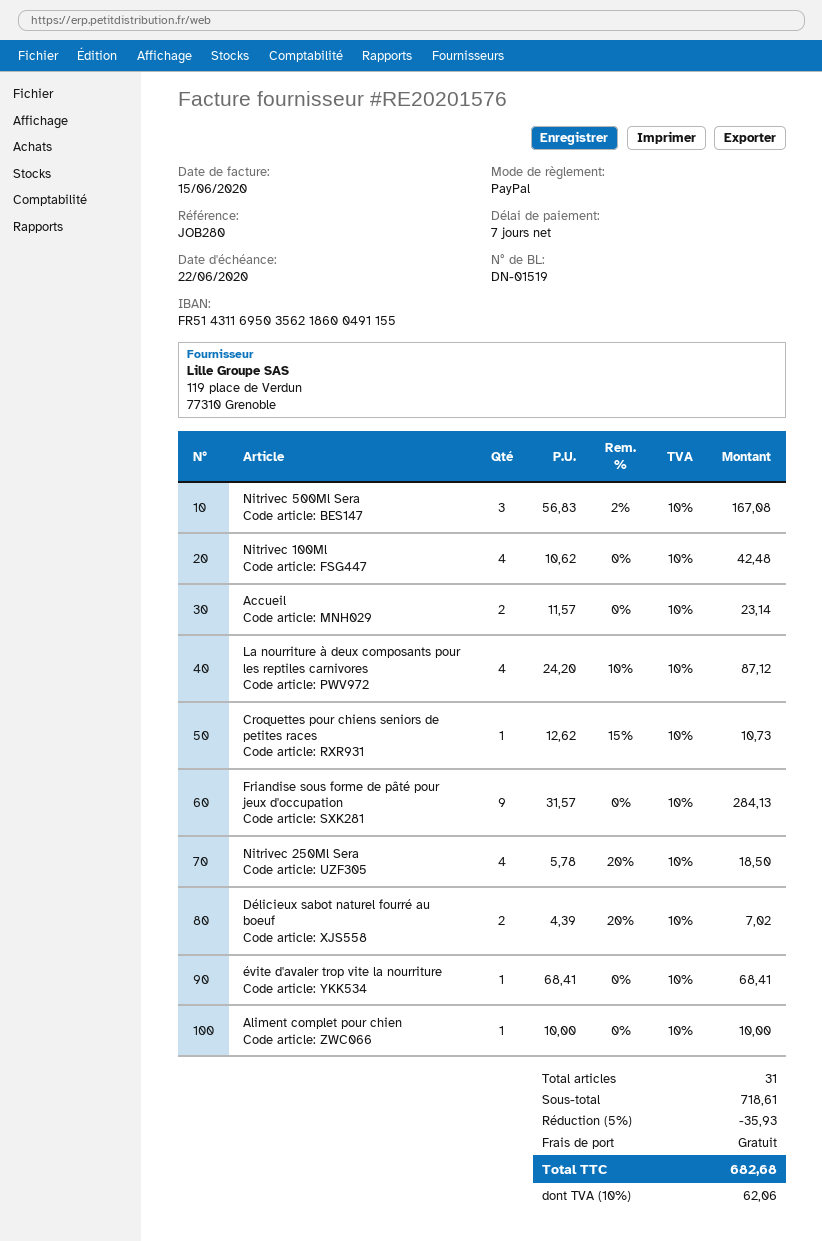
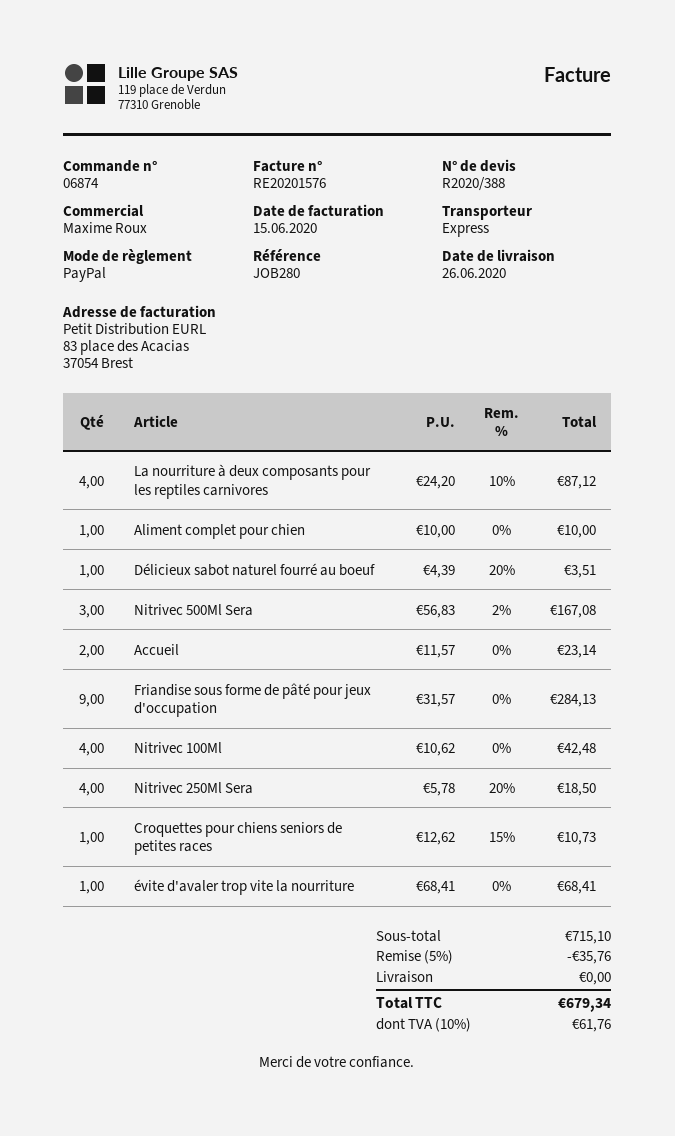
Délicieux sabot naturel fourré au boeuf: 2 x 4.39 - 20% = 7.02 -> 1 x 4.39 - 20% = 3.51
subtotal: 718.61 -> 715.10
discount: 5% = 35.93 -> 5% = 35.76
tax: 10% = 62.06 -> 10% = 61.76
total: 682.68 -> 679.34

